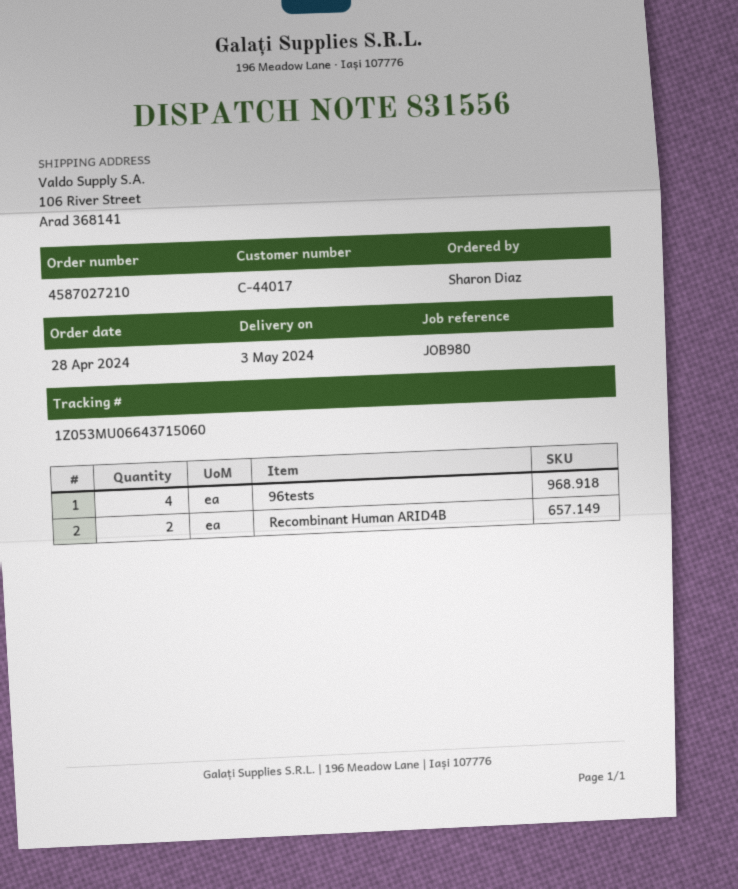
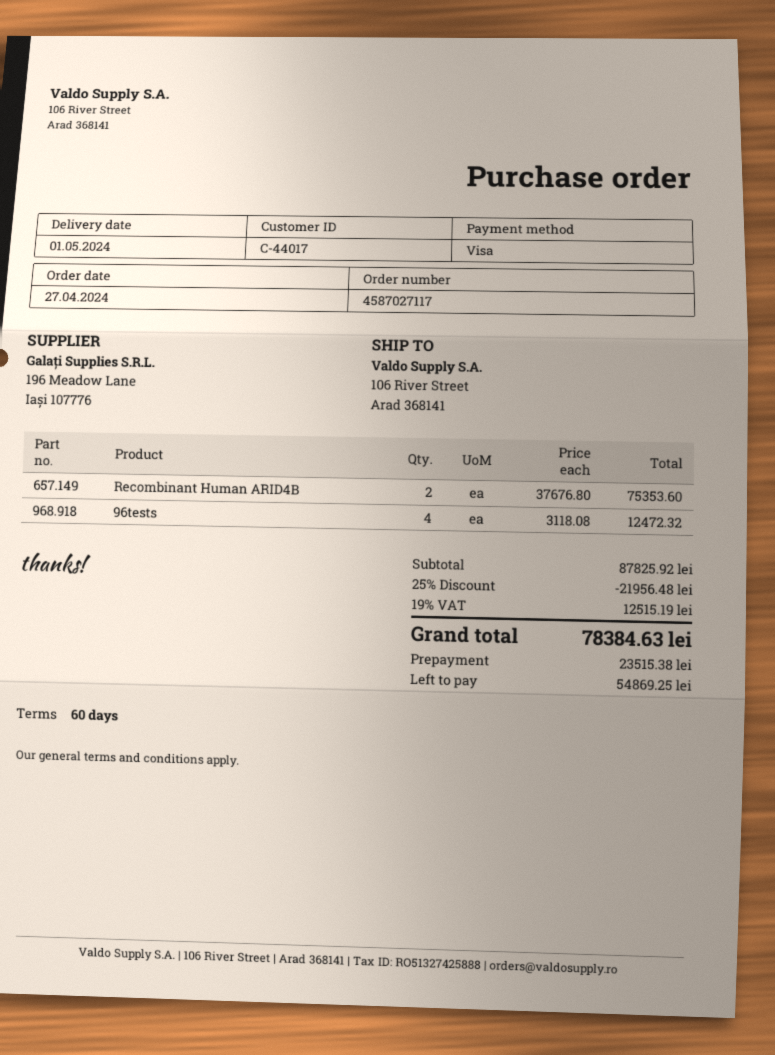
order number: 4587027210 -> 4587027117
order date: 2024-04-28 -> 2024-04-27
delivery date: 2024-05-03 -> 2024-05-01

